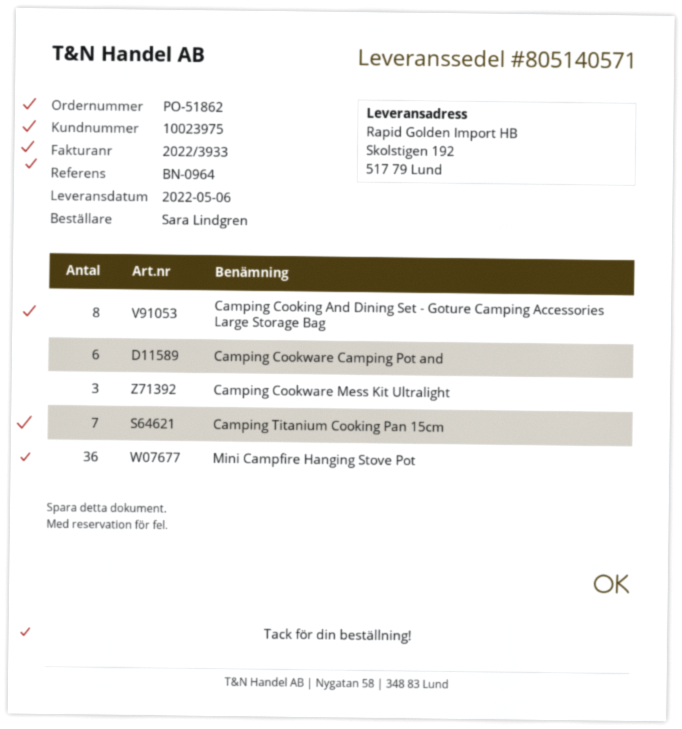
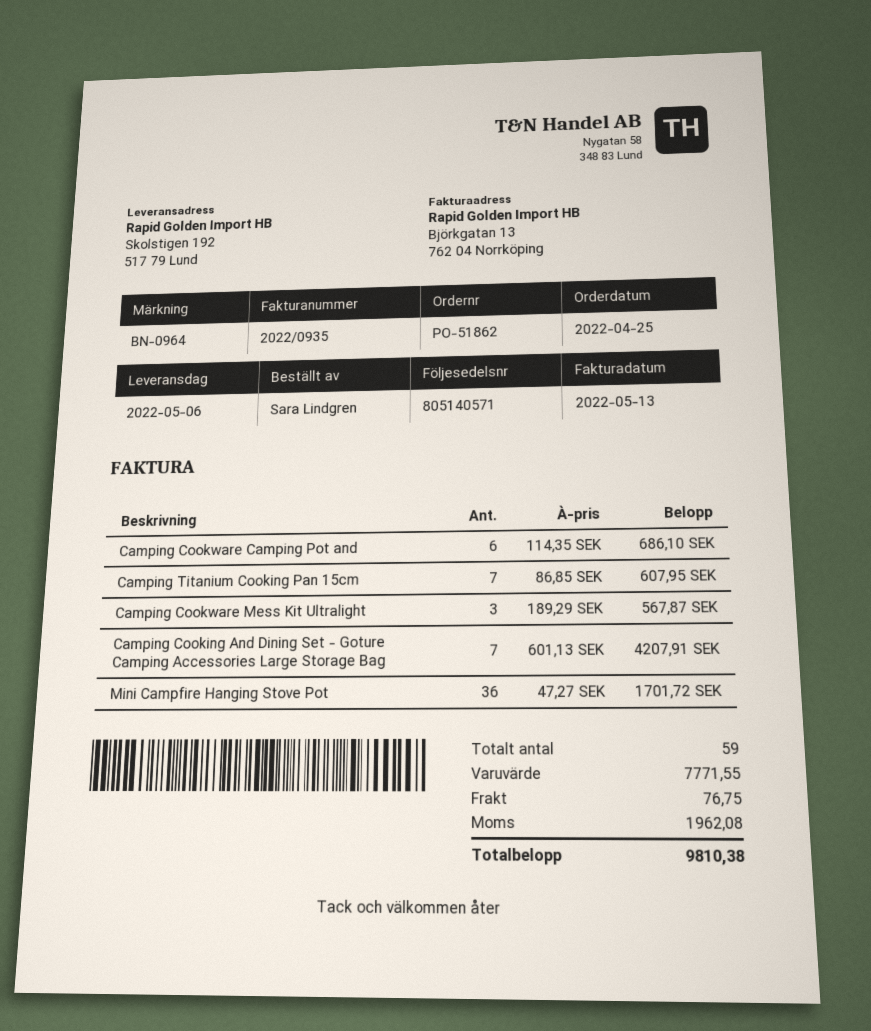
invoice number: 2022/3933 -> 2022/0935
Camping Cooking And Dining Set - Goture Camping Accessories Large Storage Bag: 8 -> 7

